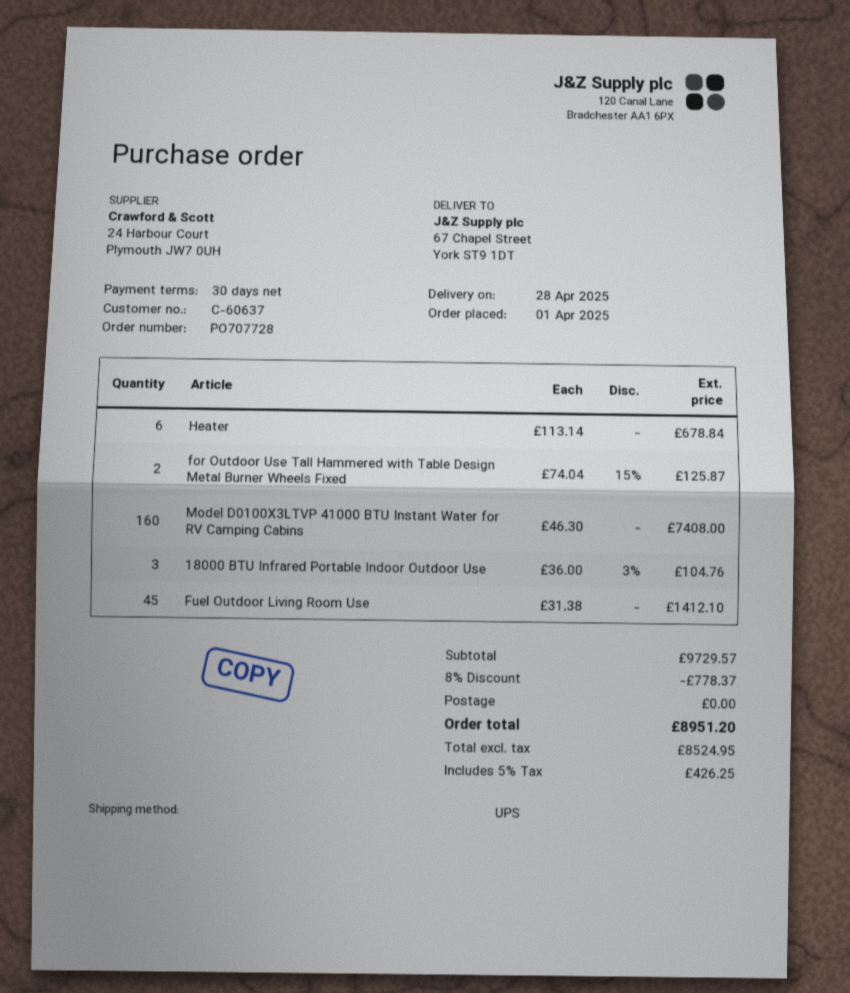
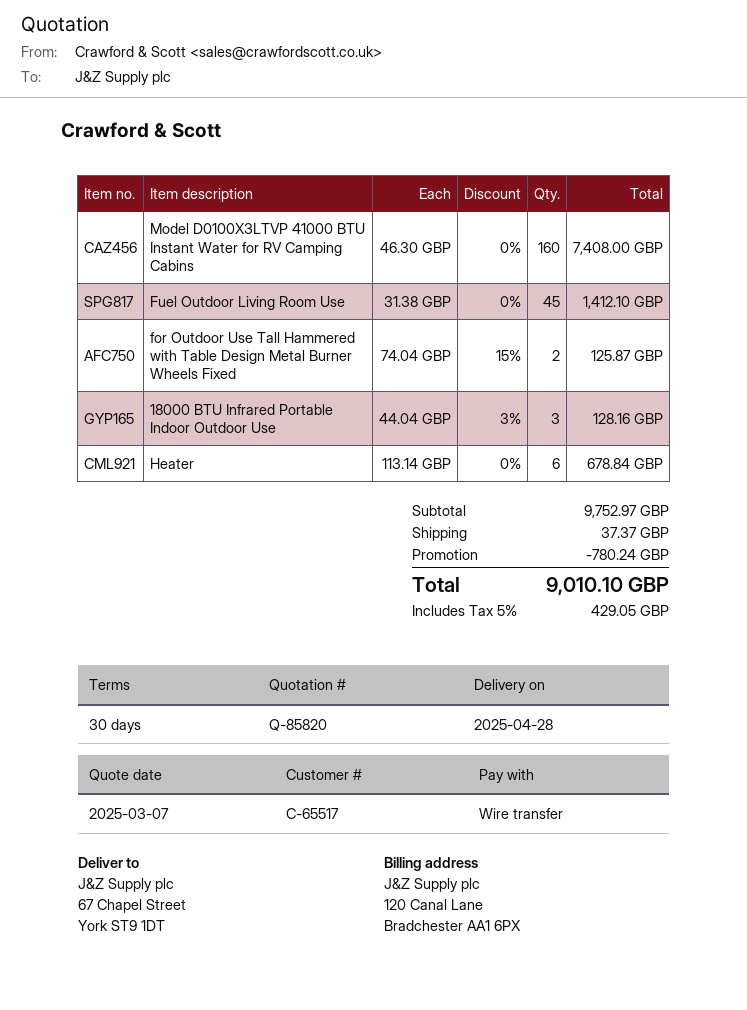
customer number: C-60637 -> C-65517
18000 BTU Infrared Portable Indoor Outdoor Use: 3 x 36.00 - 3% = 104.76 -> 3 x 44.04 - 3% = 128.16
subtotal: 9729.57 -> 9752.97
discount: 778.37 -> 780.24
shipping: 0.00 -> 37.37
tax: 5% = 426.25 -> 5% = 429.05
total: 8951.20 -> 9010.10

